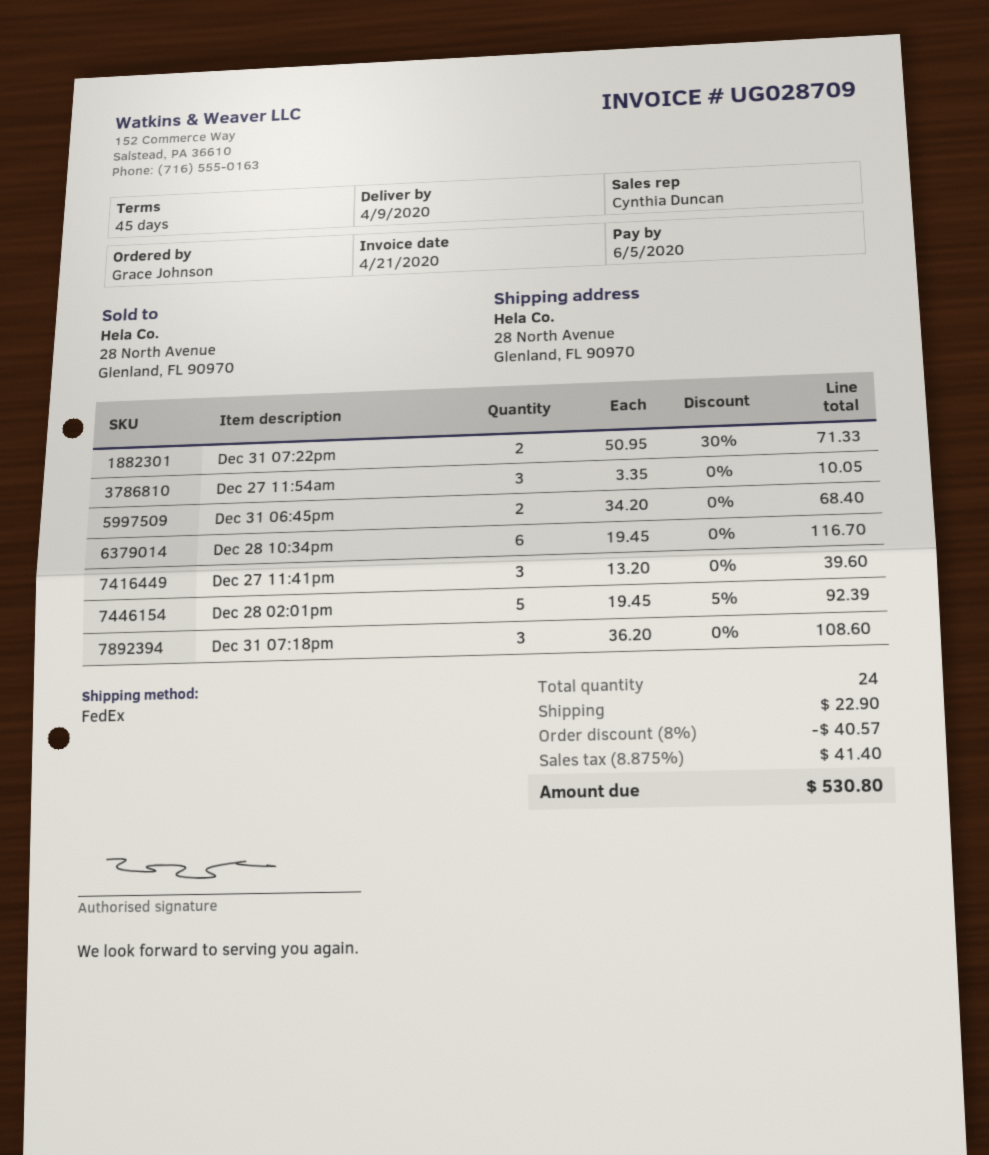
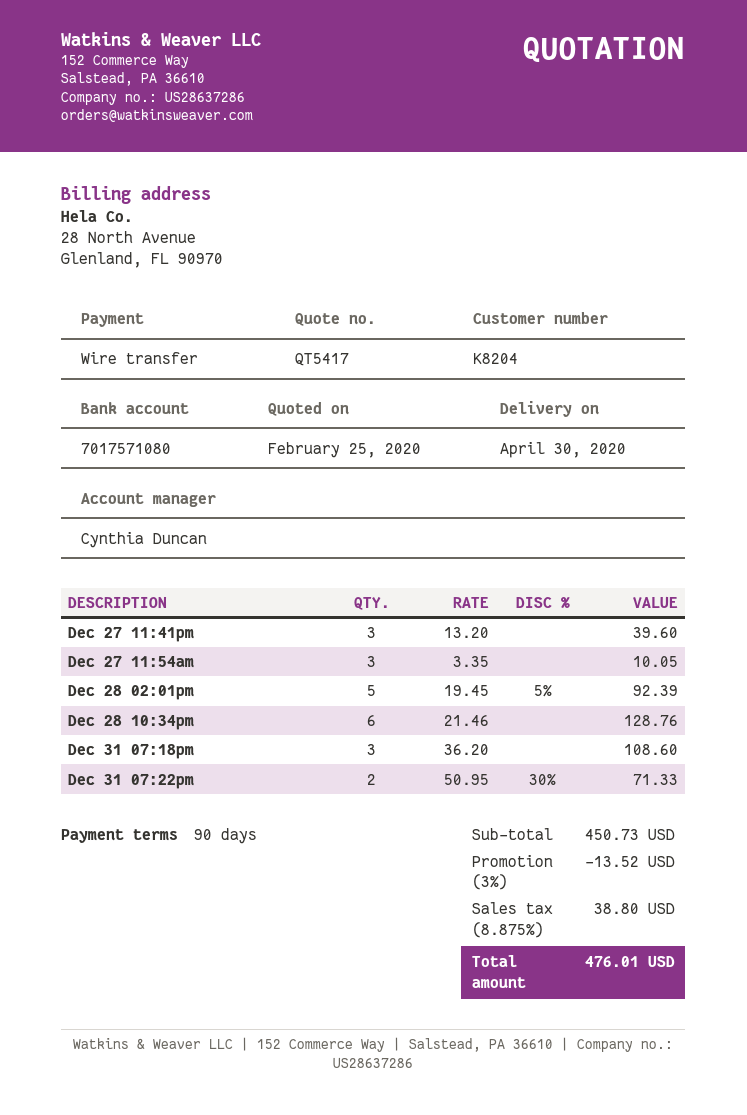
delivery date: 2020-04-09 -> 2020-04-30
payment terms: 45 days -> 90 days
Dec 31 06:45pm: 2 x 34.20 = 68.40 -> none
Dec 28 10:34pm: 6 x 19.45 = 116.70 -> 6 x 21.46 = 128.76
discount: 8% = 40.57 -> 3% = 13.52
shipping: 22.90 -> none
tax: 8.875% = 41.40 -> 8.875% = 38.80
total: 530.80 -> 476.01

